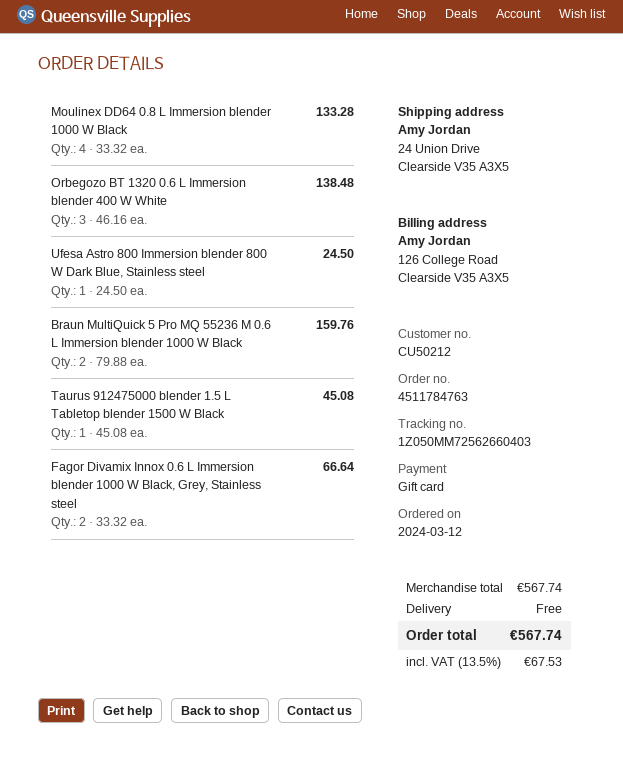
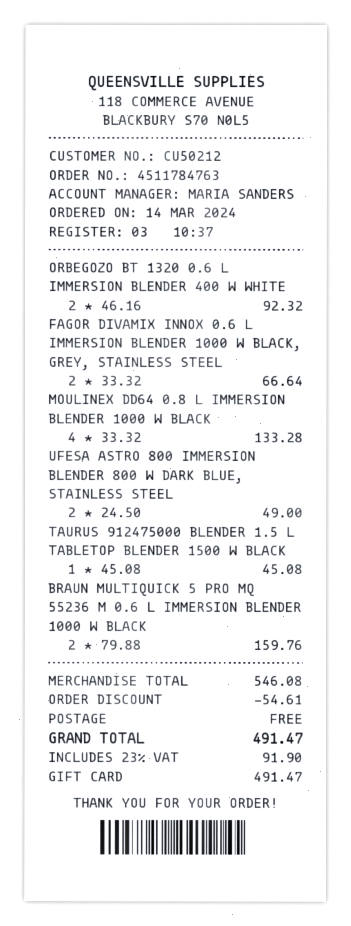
order date: 2024-03-12 -> 2024-03-14
Orbegozo BT 1320 0.6 L Immersion blender 400 W White: 3 x 46.16 = 138.48 -> 2 x 46.16 = 92.32
Ufesa Astro 800 Immersion blender 800 W Dark Blue, Stainless steel: 1 x 24.50 = 24.50 -> 2 x 24.50 = 49.00
subtotal: 567.74 -> 546.08
discount: none -> 54.61
tax: 13.5% = 67.53 -> 23% = 91.90
total: 567.74 -> 491.47

